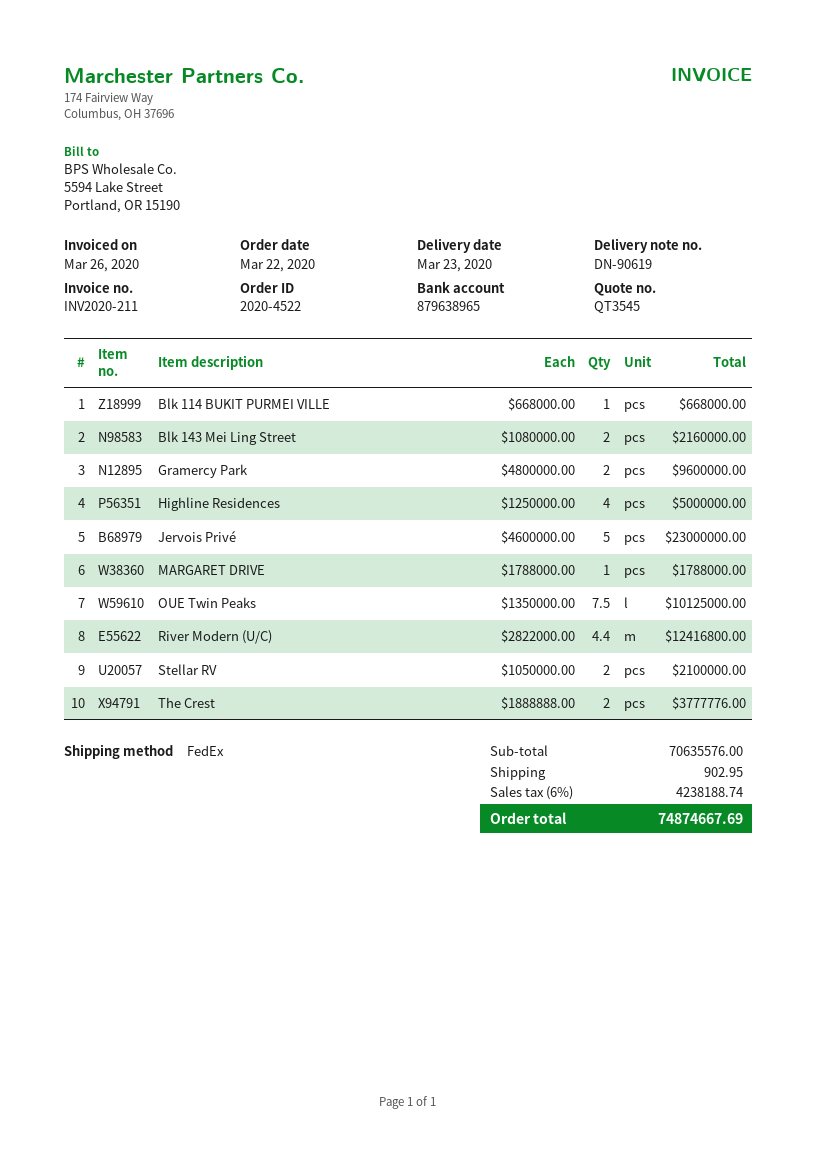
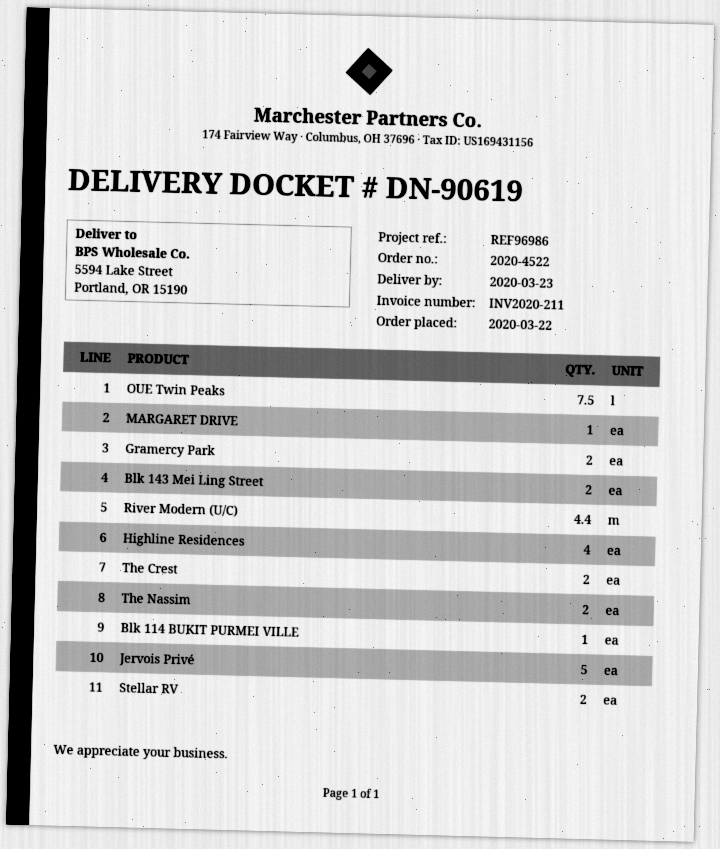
The Nassim: none -> 2

